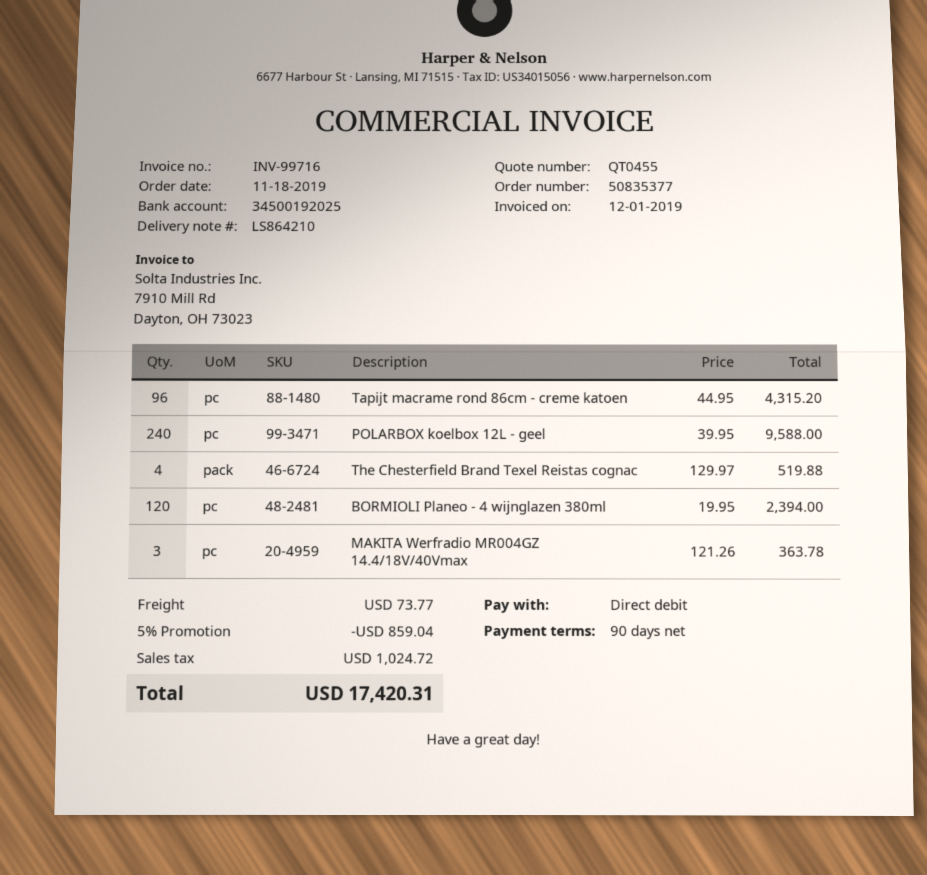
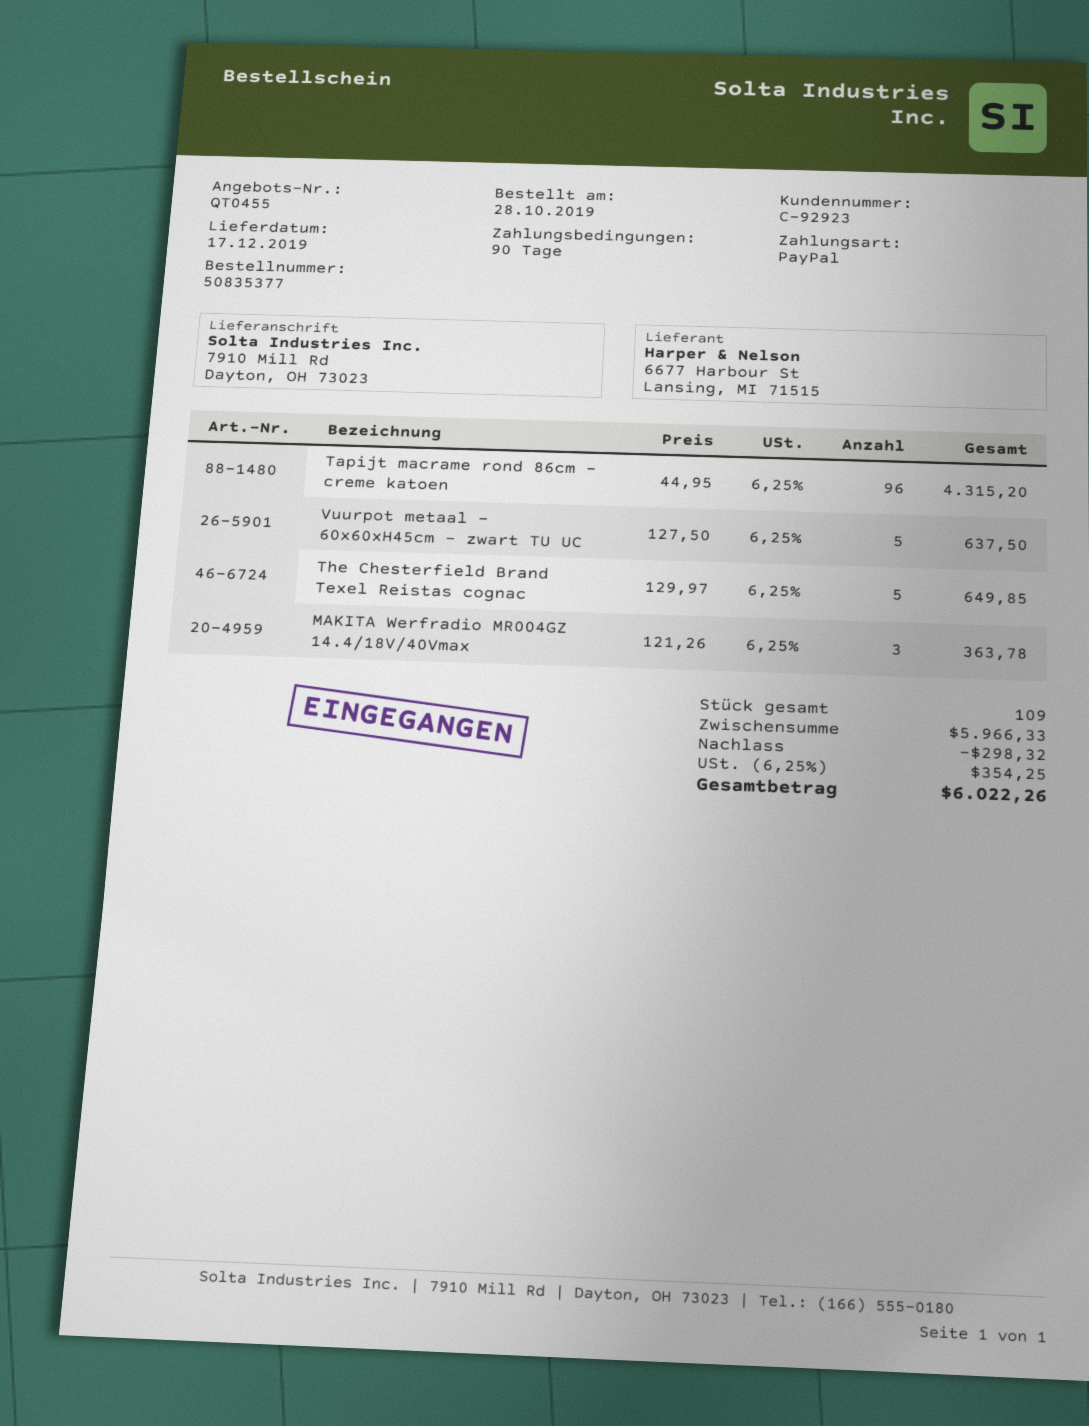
order date: 2019-11-18 -> 2019-10-28
payment method: direct debit -> PayPal
POLARBOX koelbox 12L - geel: 240 x 39.95 = 9588.00 -> none
The Chesterfield Brand Texel Reistas cognac: 4 x 129.97 = 519.88 -> 5 x 129.97 = 649.85
BORMIOLI Planeo - 4 wijnglazen 380ml: 120 x 19.95 = 2394.00 -> none
Vuurpot metaal - 60x60xH45cm - zwart TU UC: none -> 5 x 127.50 = 637.50
discount: 859.04 -> 298.32
shipping: 73.77 -> none
tax: 1024.72 -> 354.25
total: 17420.31 -> 6022.26

